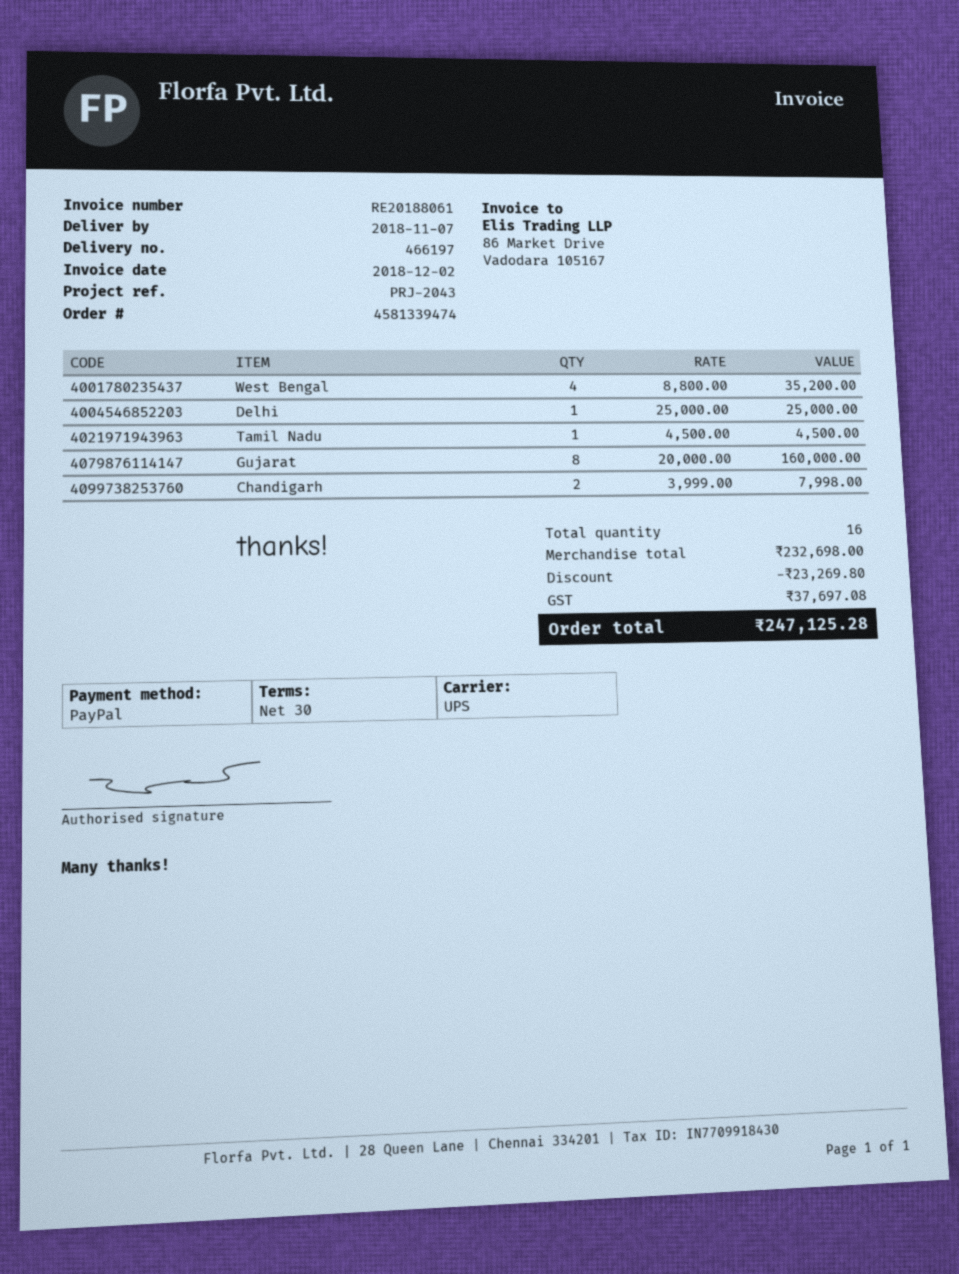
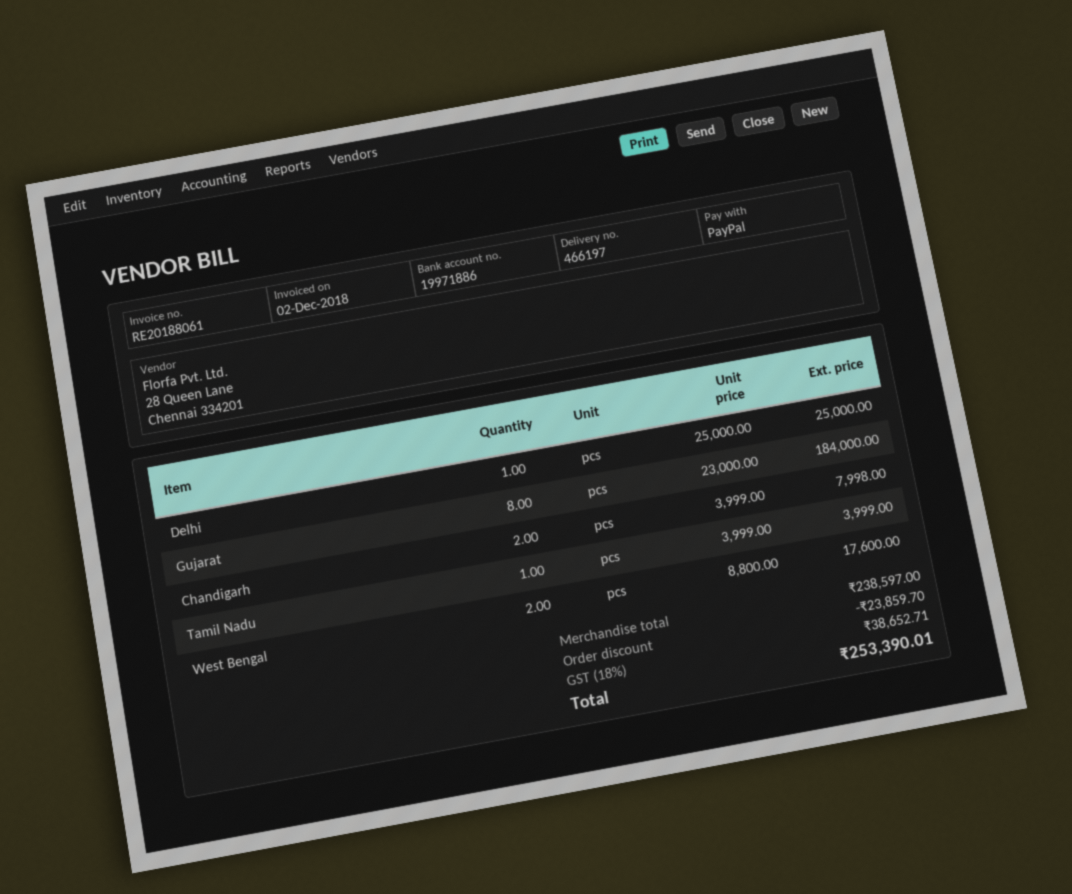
West Bengal: 4 x 8800.00 = 35200.00 -> 2 x 8800.00 = 17600.00
Tamil Nadu: 1 x 4500.00 = 4500.00 -> 1 x 3999.00 = 3999.00
Gujarat: 8 x 20000.00 = 160000.00 -> 8 x 23000.00 = 184000.00
subtotal: 232698.00 -> 238597.00
discount: 23269.80 -> 23859.70
tax: 37697.08 -> 38652.71
total: 247125.28 -> 253390.01

